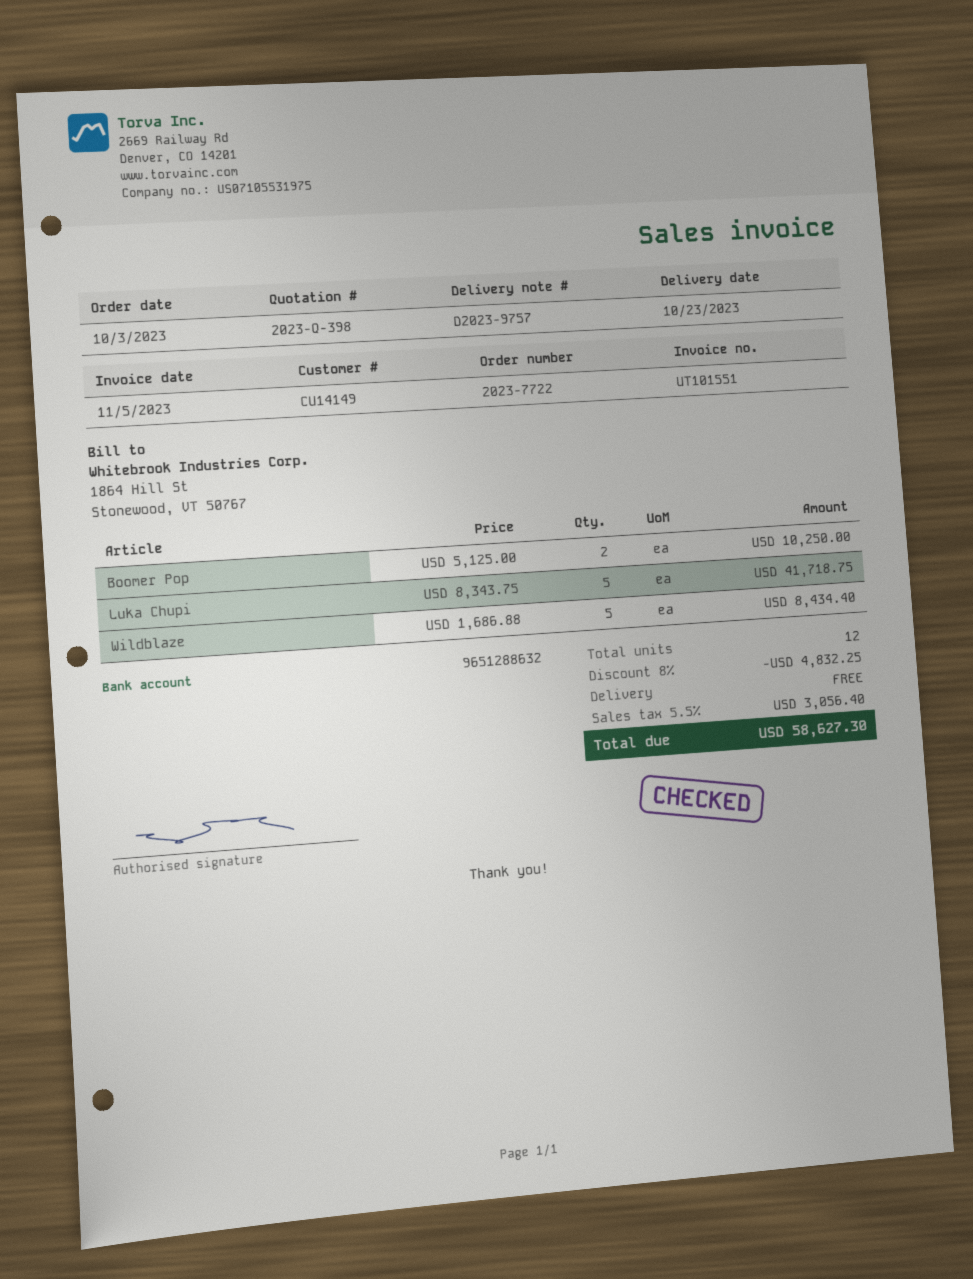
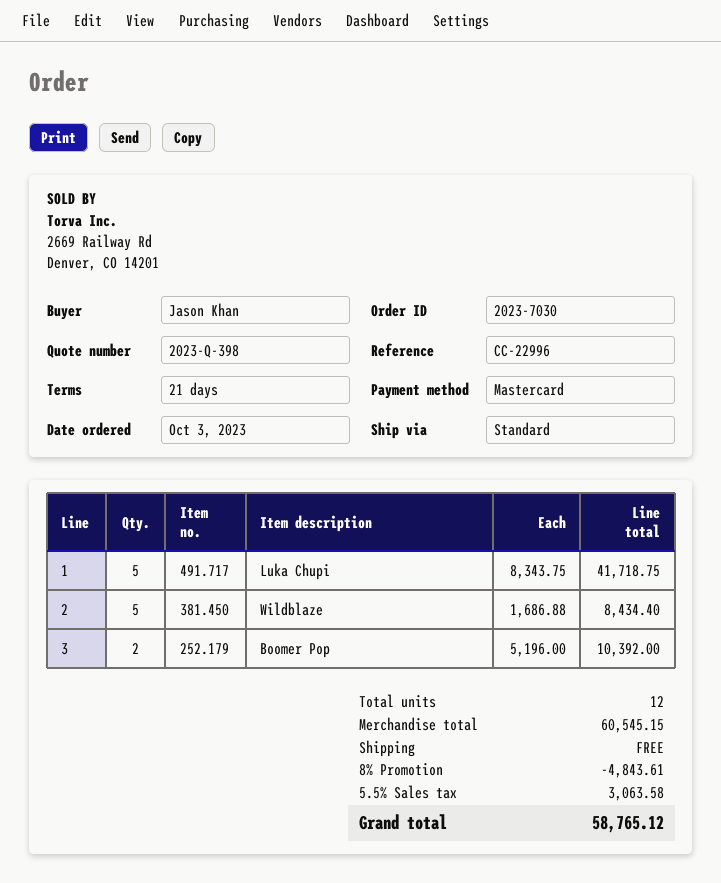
order number: 2023-7722 -> 2023-7030
Boomer Pop: 2 x 5125.00 = 10250.00 -> 2 x 5196.00 = 10392.00
discount: 8% = 4832.25 -> 8% = 4843.61
tax: 5.5% = 3056.40 -> 5.5% = 3063.58
total: 58627.30 -> 58765.12

